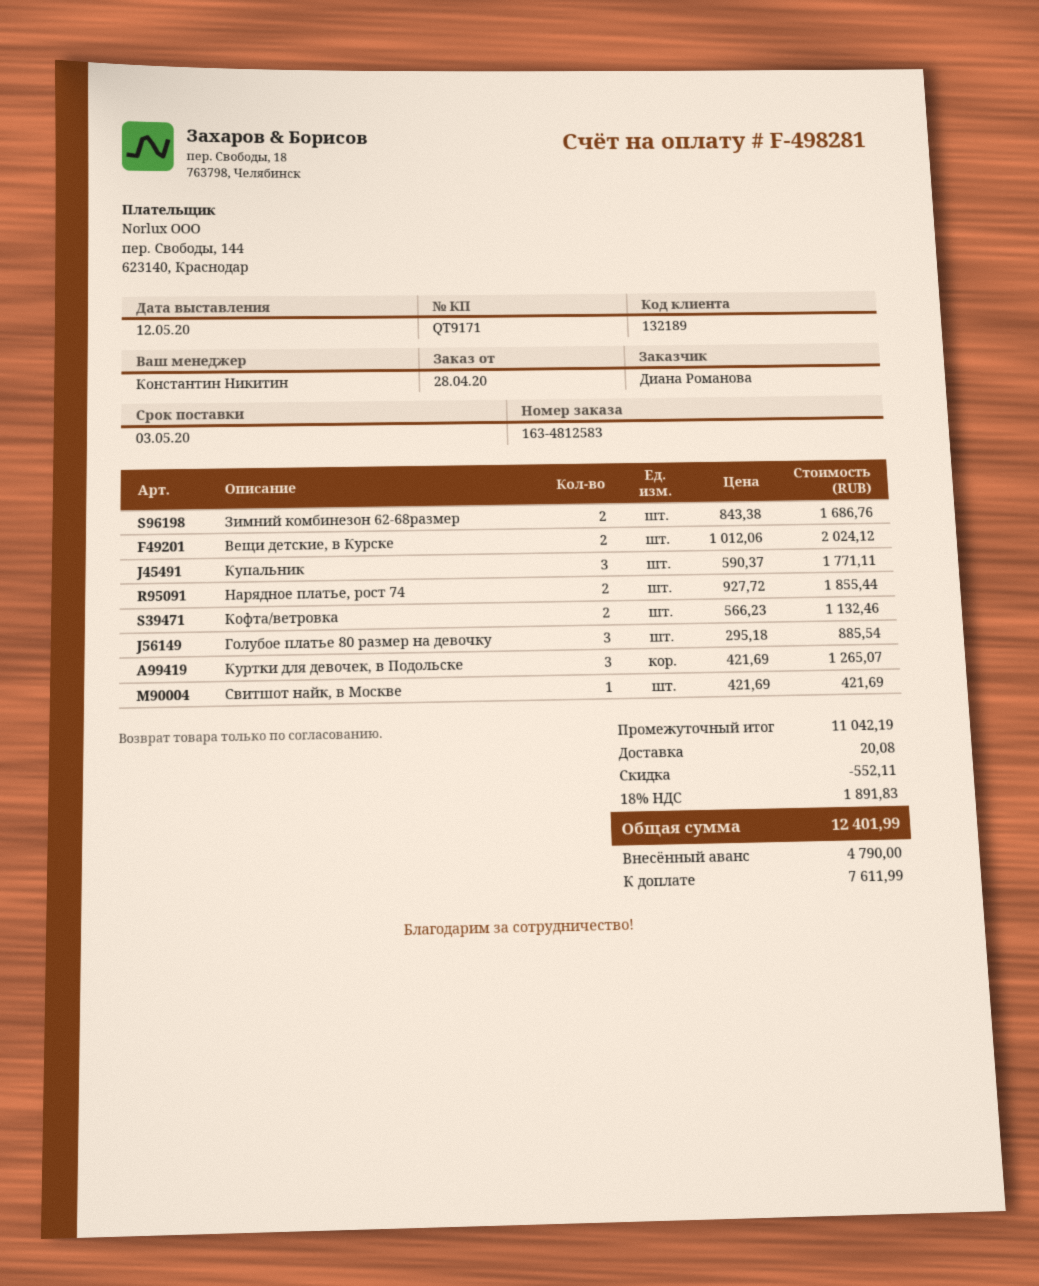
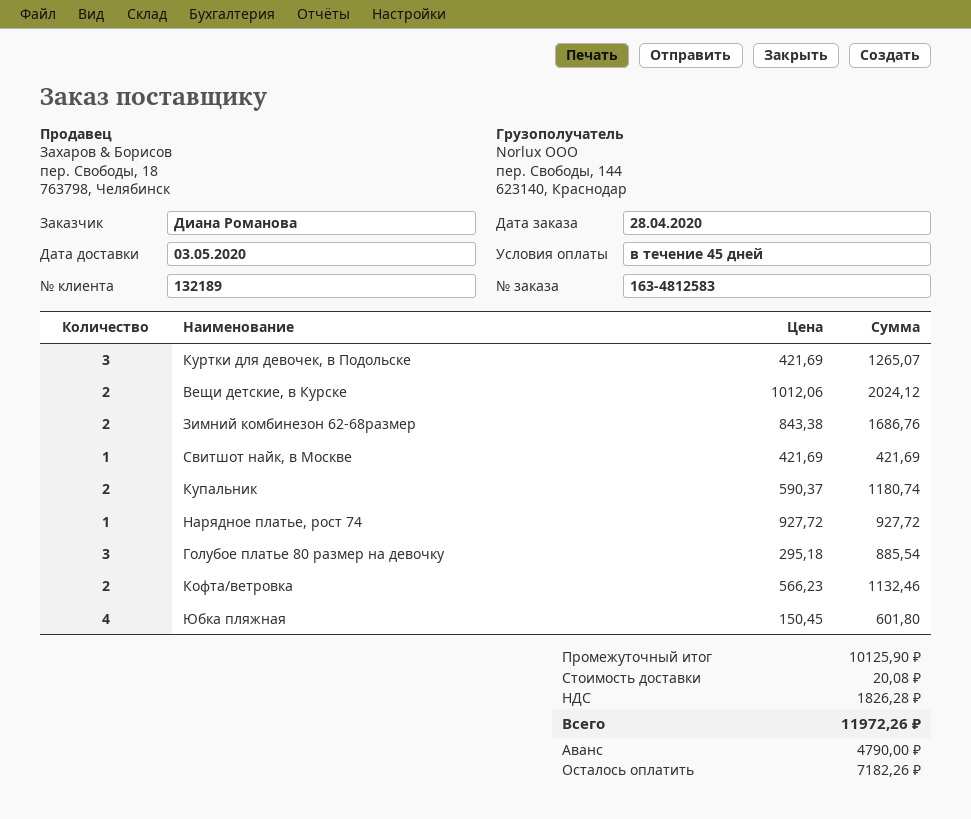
Купальник: 3 x 590.37 = 1771.11 -> 2 x 590.37 = 1180.74
Нарядное платье, рост 74: 2 x 927.72 = 1855.44 -> 1 x 927.72 = 927.72
Юбка пляжная: none -> 4 x 150.45 = 601.80
subtotal: 11042.19 -> 10125.90
discount: 552.11 -> none
tax: 1891.83 -> 1826.28
total: 12401.99 -> 11972.26
balance: 7611.99 -> 7182.26

